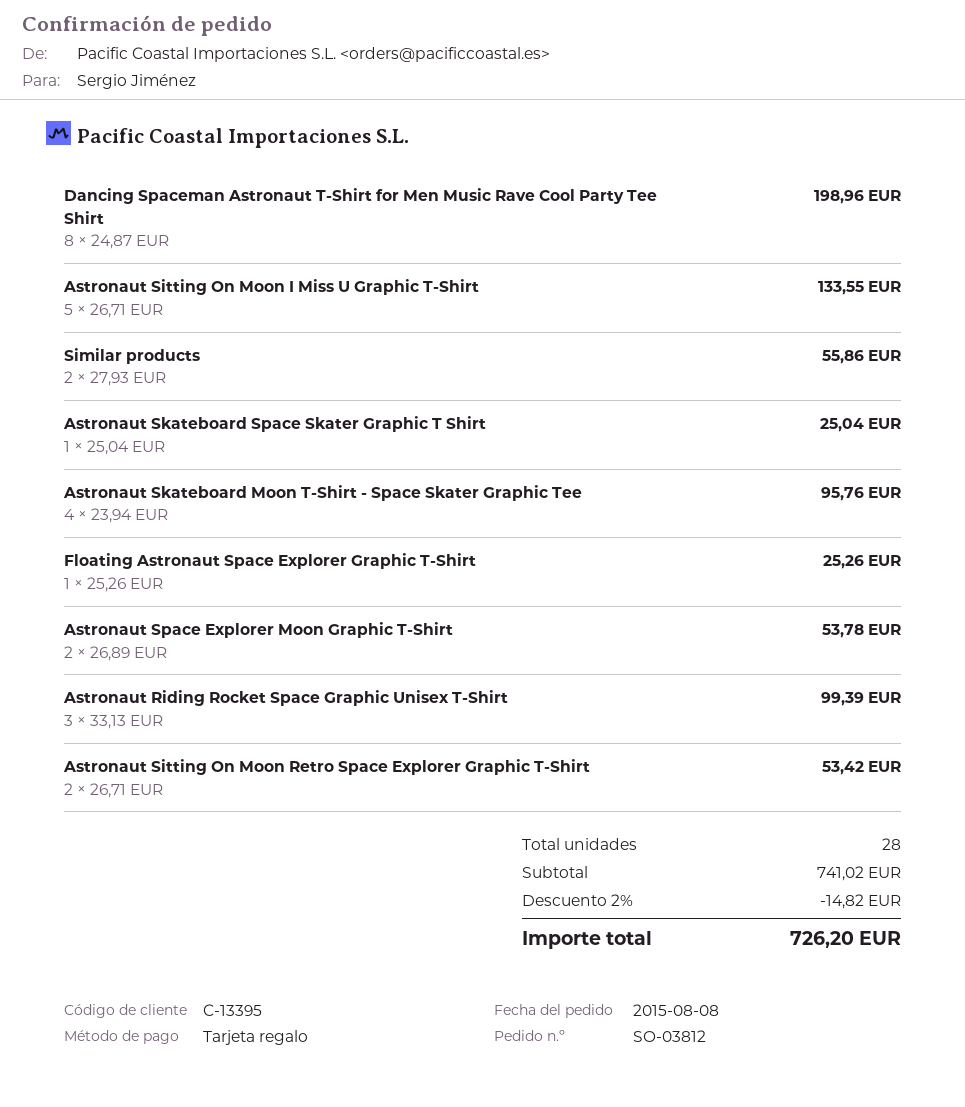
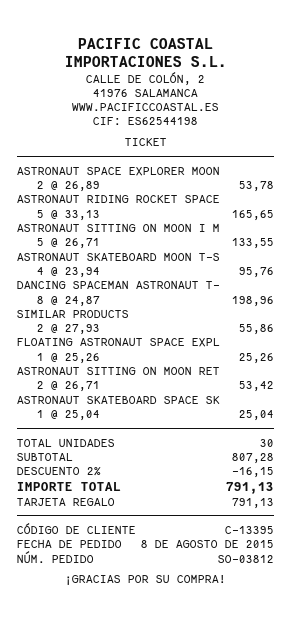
Astronaut Riding Rocket Space Graphic Unisex T-Shirt: 3 x 33.13 = 99.39 -> 5 x 33.13 = 165.65
total quantity: 28 -> 30
subtotal: 741.02 -> 807.28
discount: 2% = 14.82 -> 2% = 16.15
total: 726.20 -> 791.13

